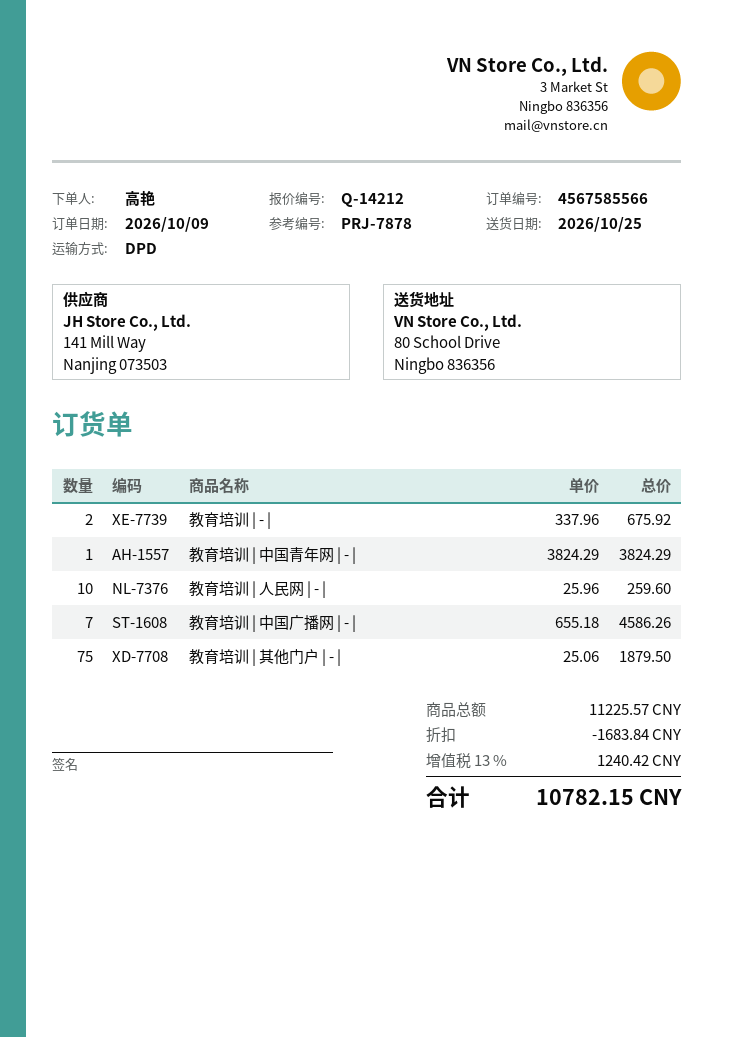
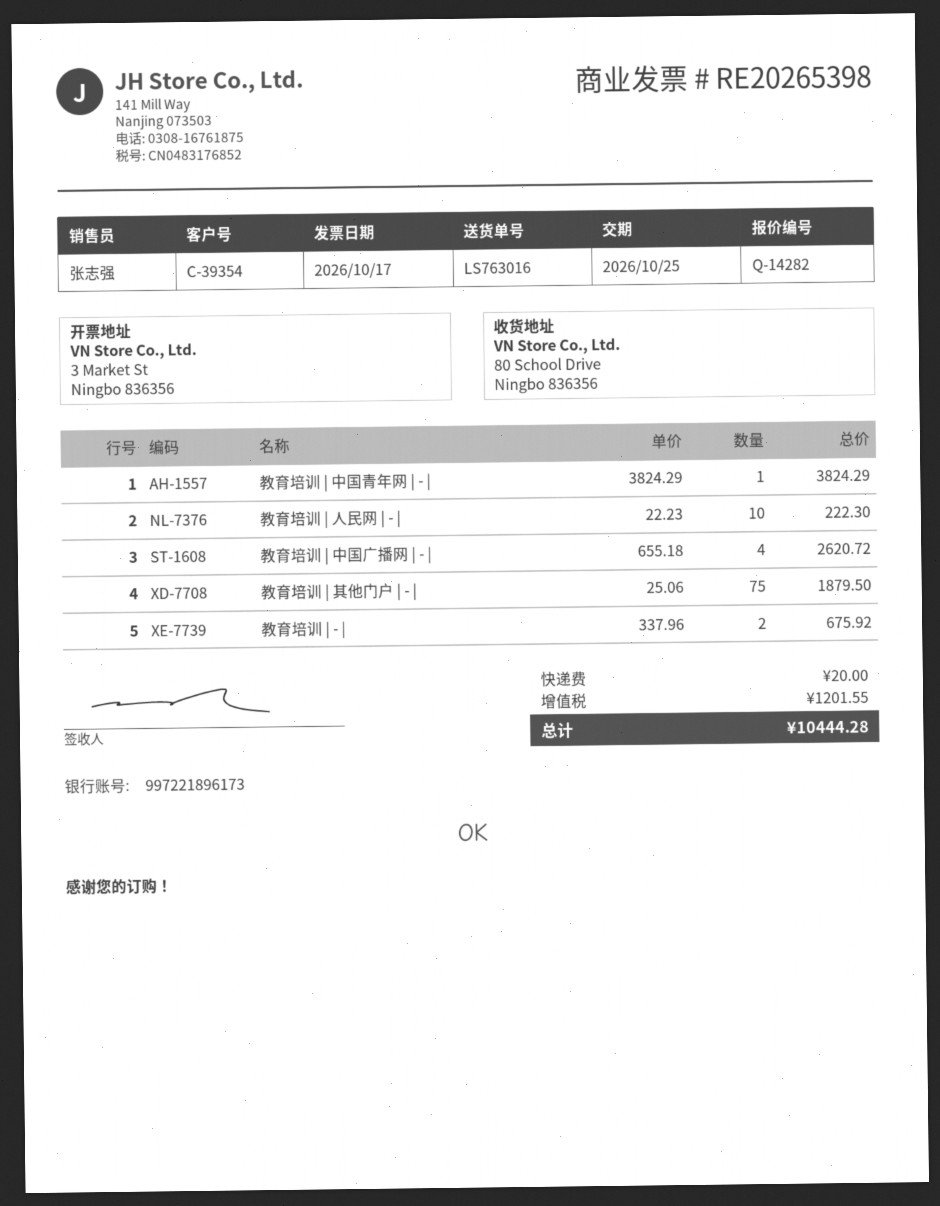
quote number: Q-14212 -> Q-14282
教育培训 | 人民网 | - |: 10 x 25.96 = 259.60 -> 10 x 22.23 = 222.30
教育培训 | 中国广播网 | - |: 7 x 655.18 = 4586.26 -> 4 x 655.18 = 2620.72
discount: 1683.84 -> none
shipping: none -> 20.00
tax: 1240.42 -> 1201.55
total: 10782.15 -> 10444.28

